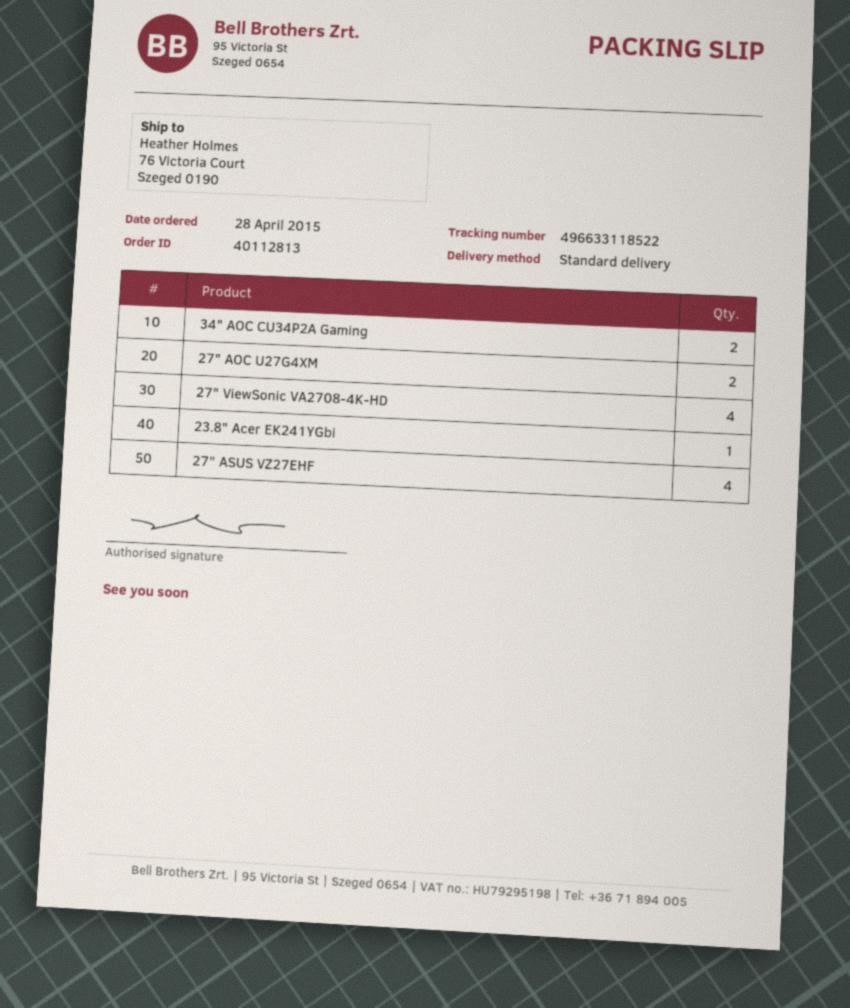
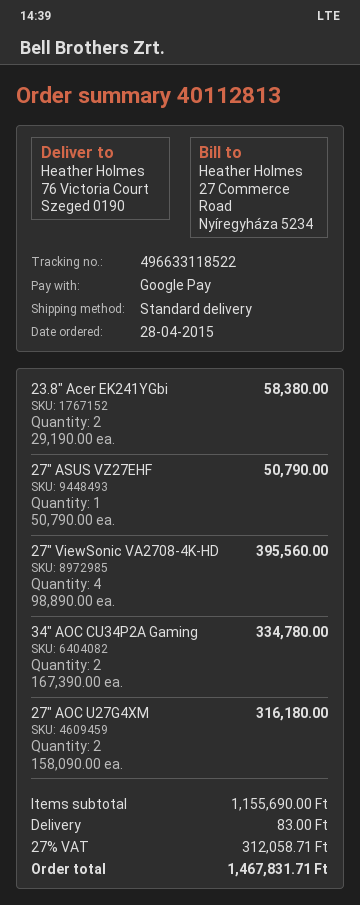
23.8" Acer EK241YGbi: 1 -> 2
27" ASUS VZ27EHF: 4 -> 1

